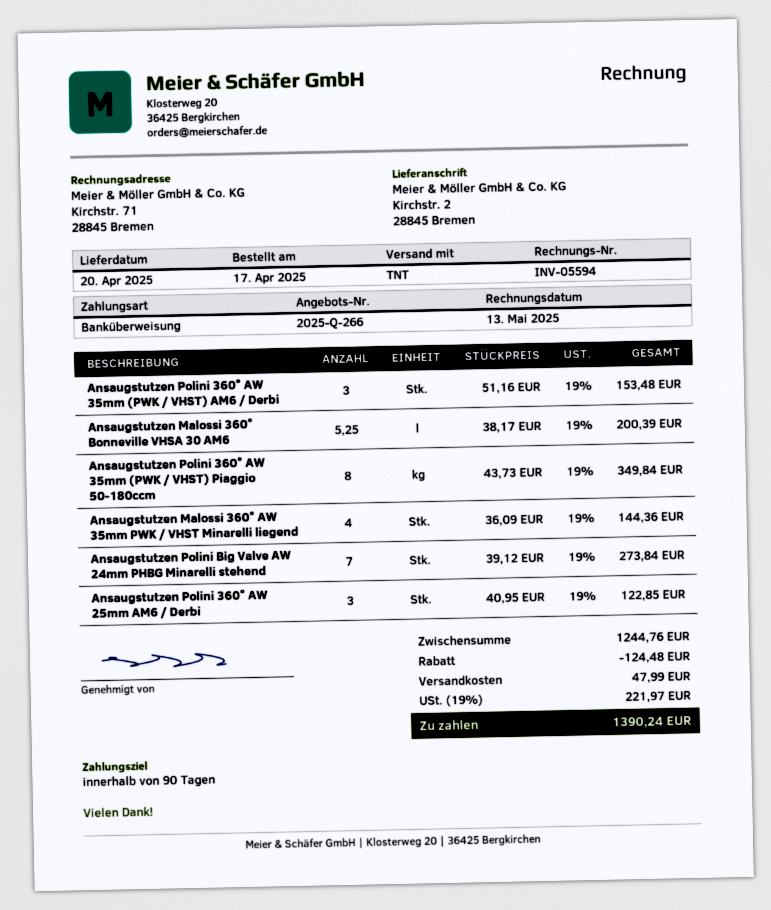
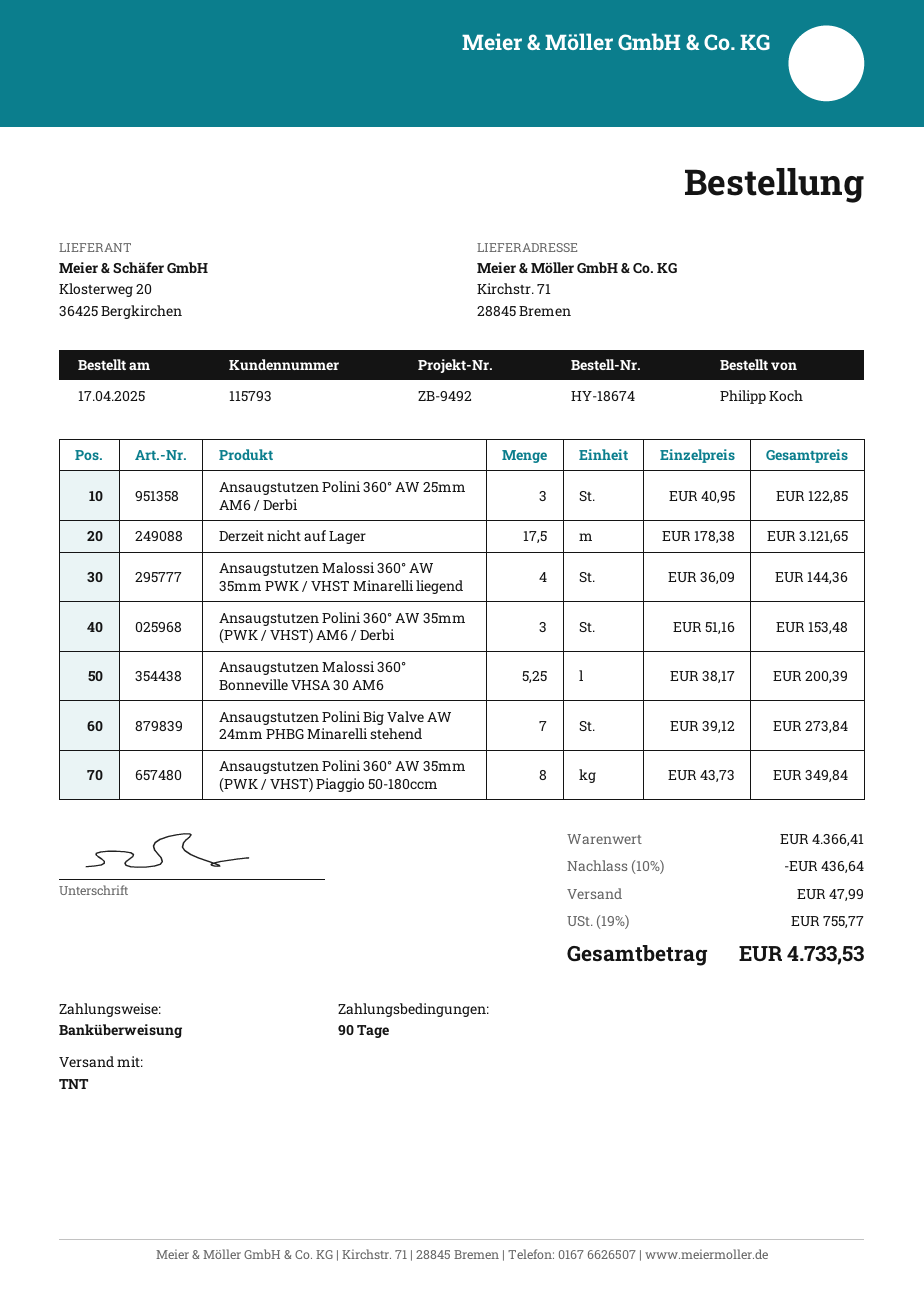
ship to: Kirchstr. 2, 28845 Bremen -> Kirchstr. 71, 28845 Bremen
Derzeit nicht auf Lager: none -> 17.5 x 178.38 = 3121.65
subtotal: 1244.76 -> 4366.41
discount: 124.48 -> 436.64
tax: 19% = 221.97 -> 19% = 755.77
total: 1390.24 -> 4733.53

